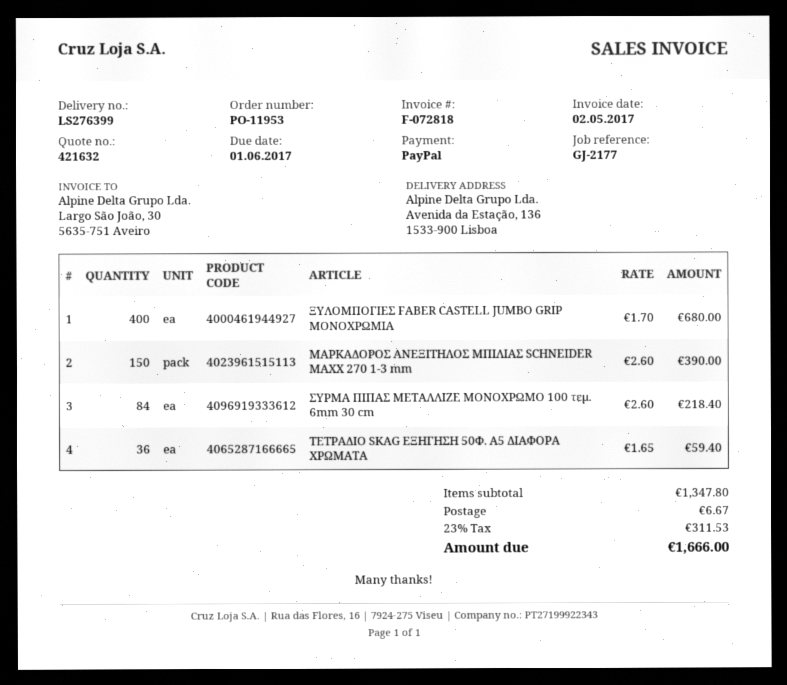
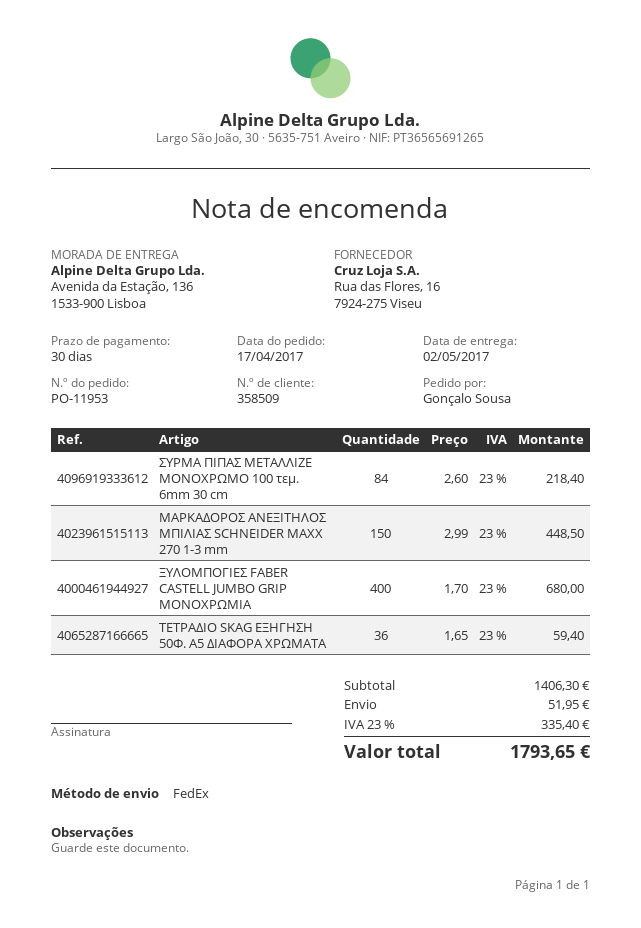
ΜΑΡΚΑΔΟΡΟΣ ΑΝΕΞΙΤΗΛΟΣ ΜΠΙΛΙΑΣ SCHNEIDER MAXX 270 1-3 mm: 150 x 2.60 = 390.00 -> 150 x 2.99 = 448.50
subtotal: 1347.80 -> 1406.30
shipping: 6.67 -> 51.95
tax: 23% = 311.53 -> 23% = 335.40
total: 1666.00 -> 1793.65

